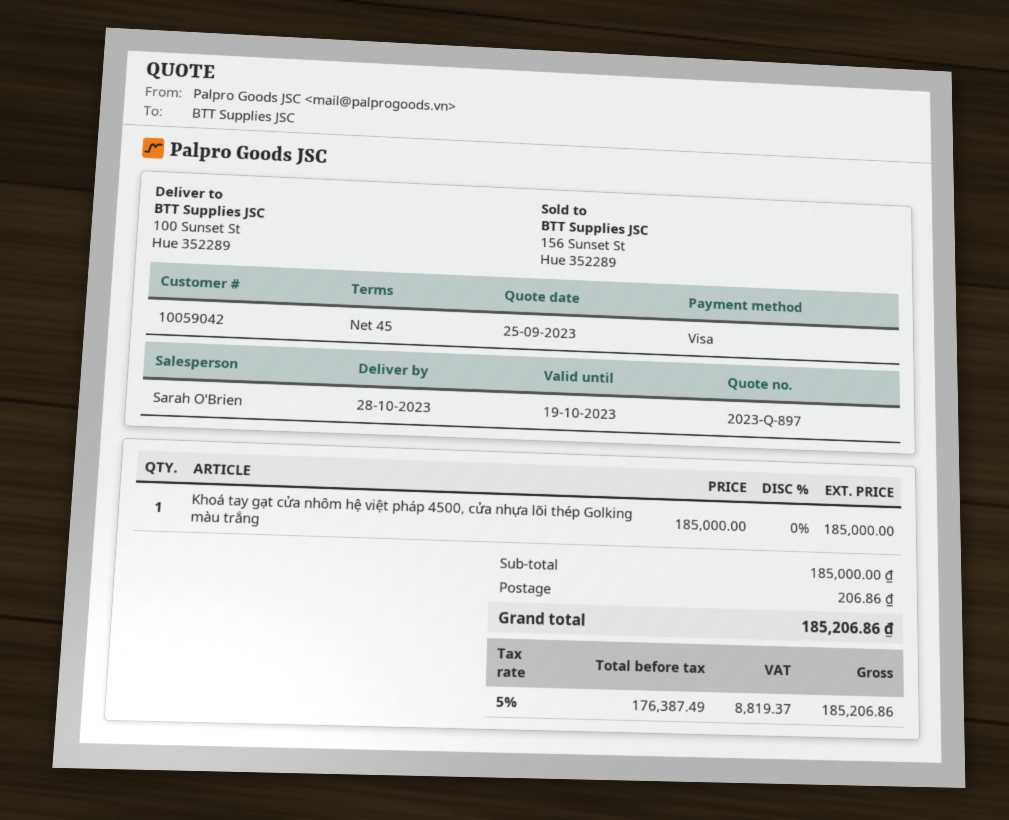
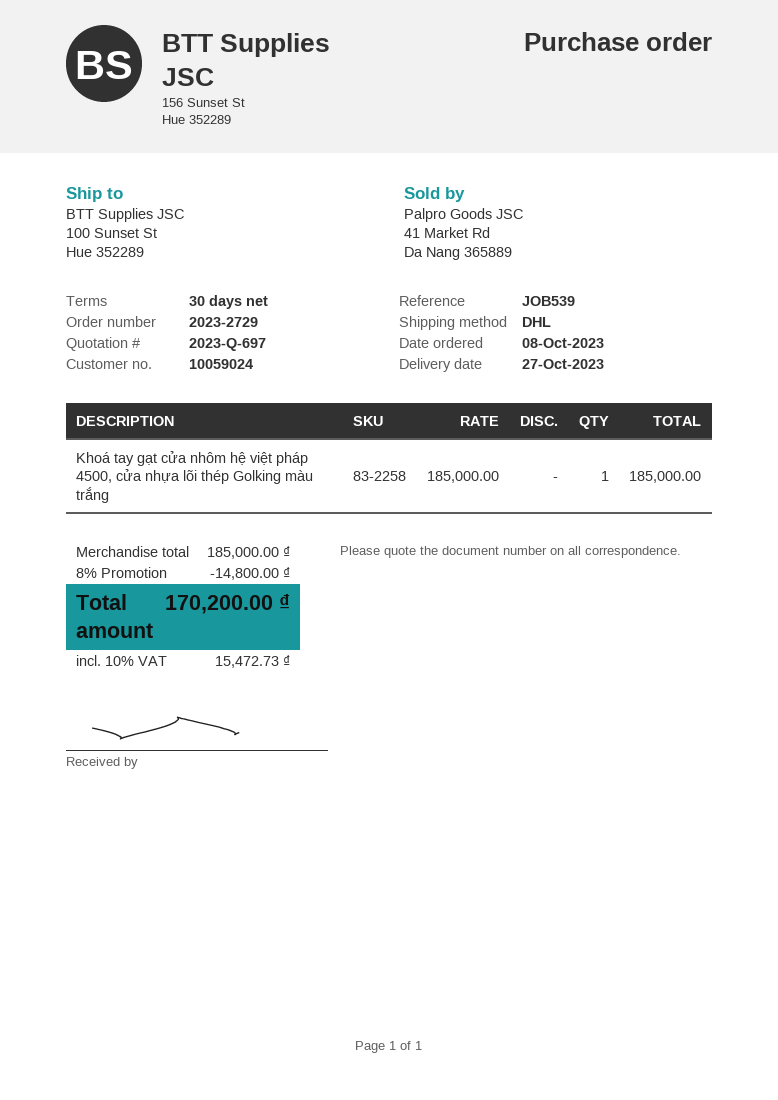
quote number: 2023-Q-897 -> 2023-Q-697
delivery date: 2023-10-28 -> 2023-10-27
payment terms: 45 days -> 30 days
customer number: 10059042 -> 10059024
discount: none -> 8% = 14800.00
shipping: 206.86 -> none
tax: 5% = 8819.37 -> 10% = 15472.73
total: 185206.86 -> 170200.00

